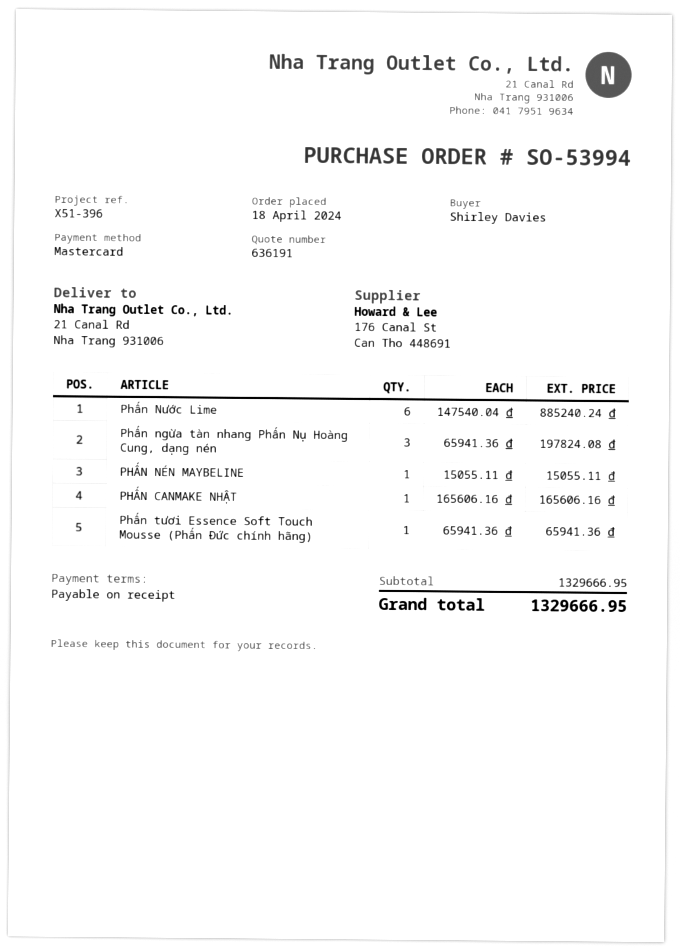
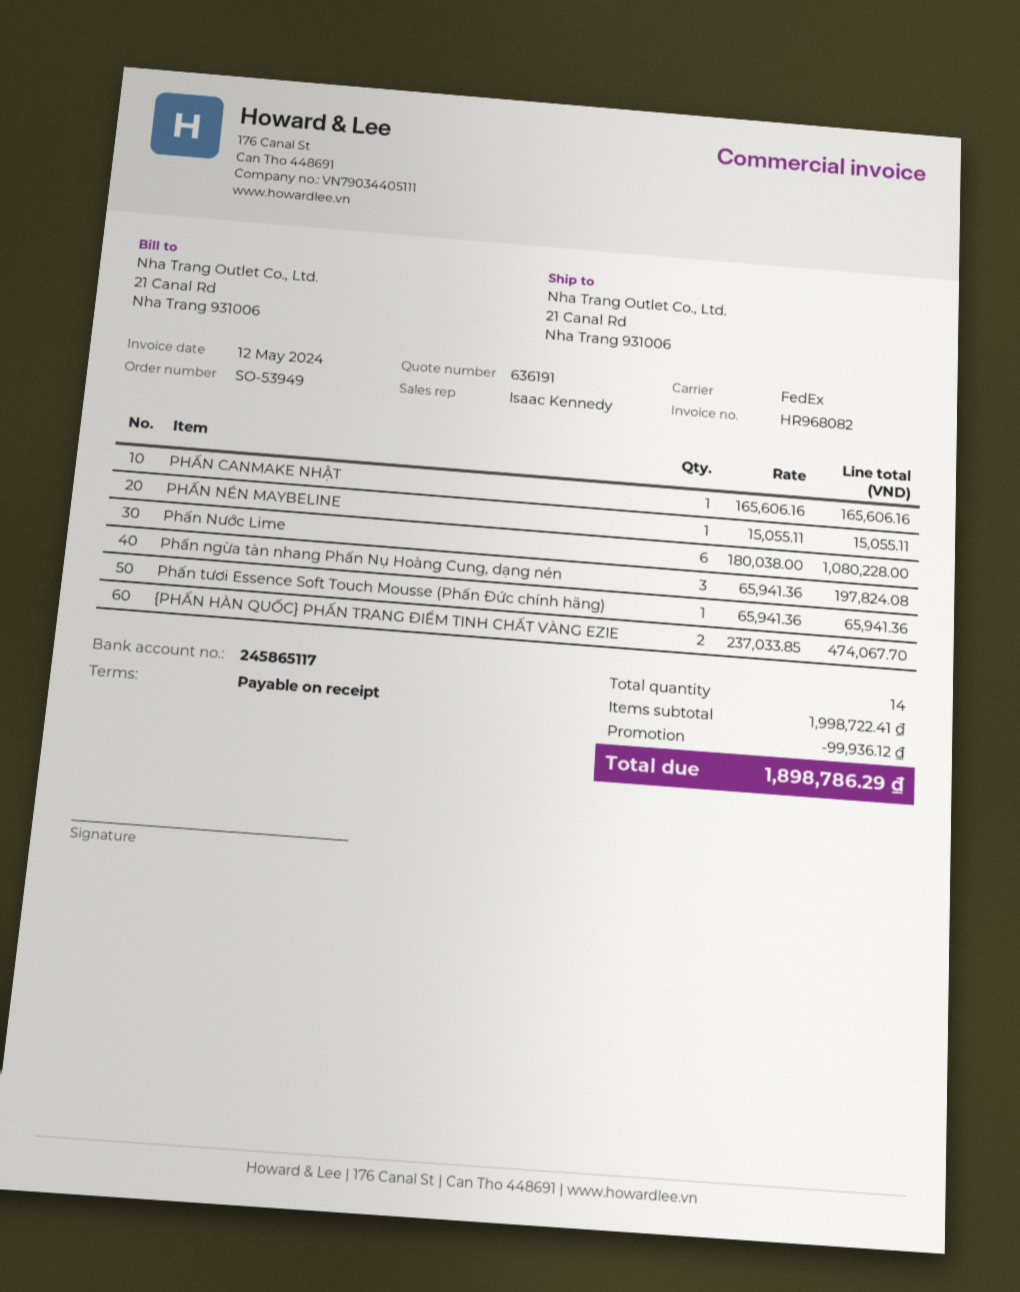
order number: SO-53994 -> SO-53949
Phấn Nước Lime: 6 x 147540.04 = 885240.24 -> 6 x 180038.00 = 1080228.00
{PHẤN HÀN QUỐC} PHẤN TRANG ĐIỂM TINH CHẤT VÀNG EZIE: none -> 2 x 237033.85 = 474067.70
subtotal: 1329666.95 -> 1998722.41
discount: none -> 99936.12
total: 1329666.95 -> 1898786.29

